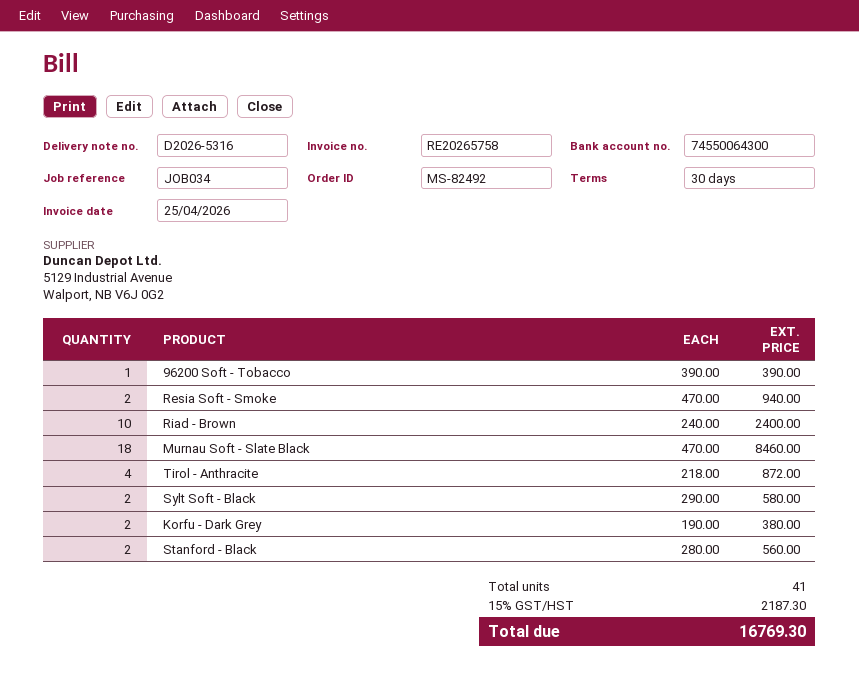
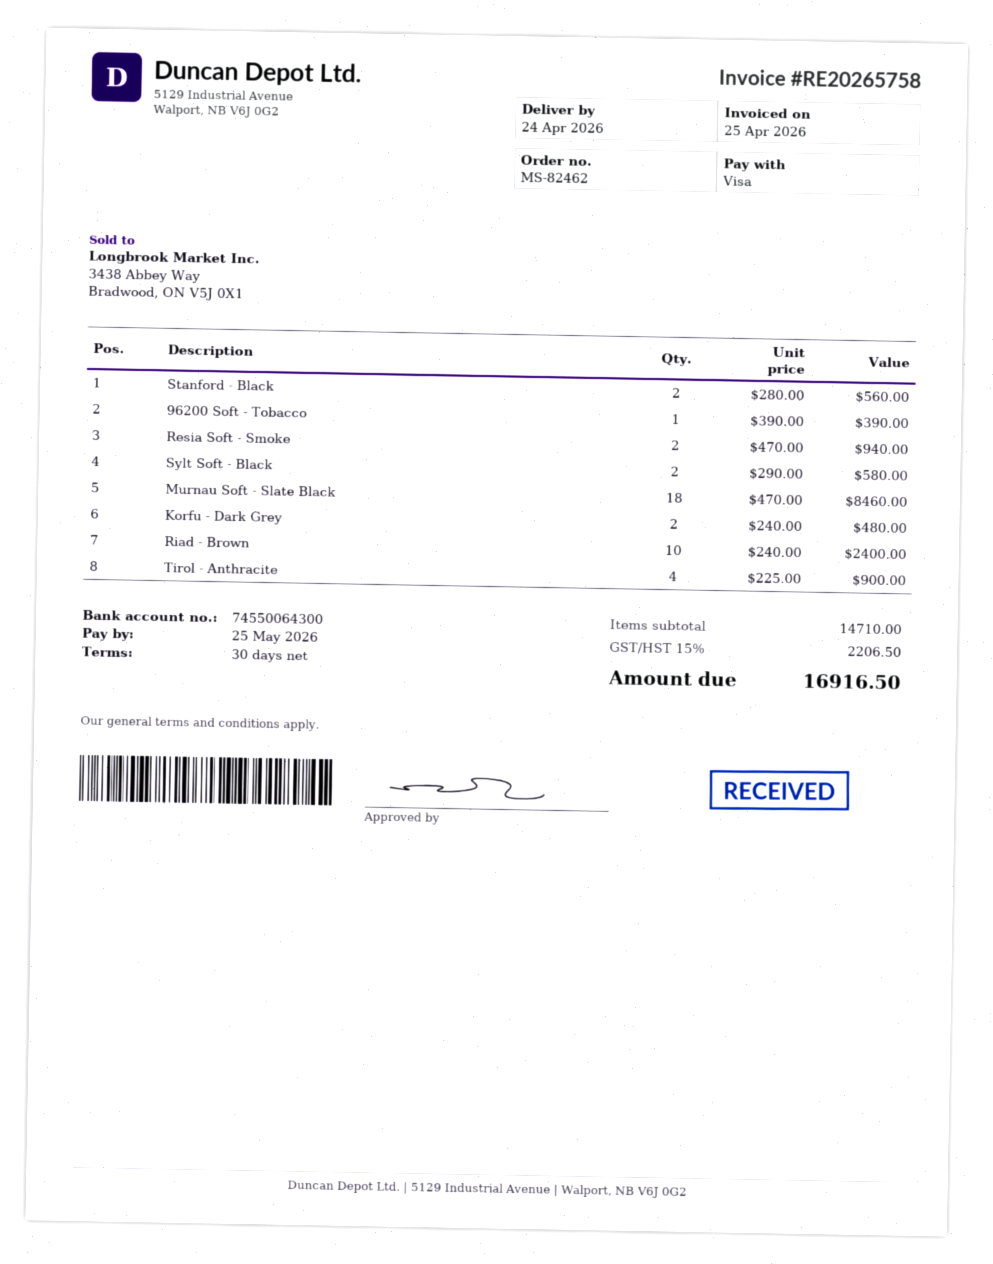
order number: MS-82492 -> MS-82462
Tirol - Anthracite: 4 x 218.00 = 872.00 -> 4 x 225.00 = 900.00
Korfu - Dark Grey: 2 x 190.00 = 380.00 -> 2 x 240.00 = 480.00
tax: 15% = 2187.30 -> 15% = 2206.50
total: 16769.30 -> 16916.50

